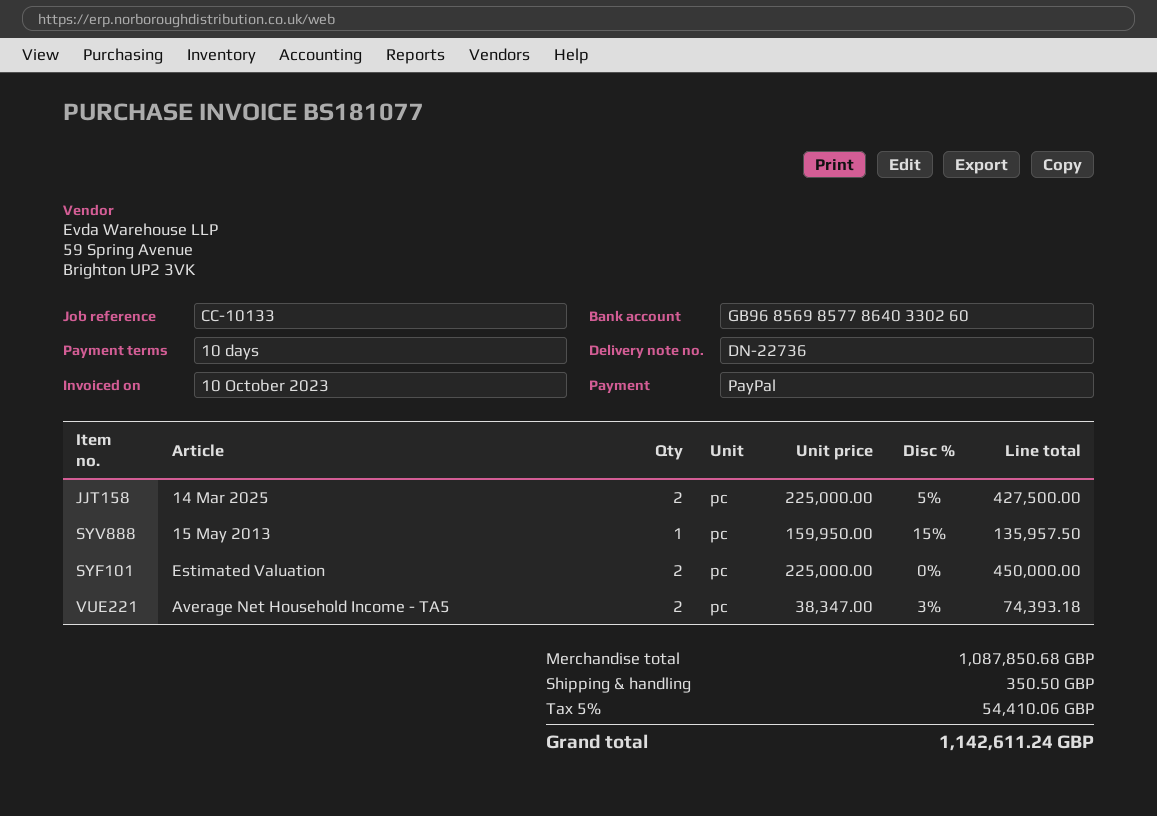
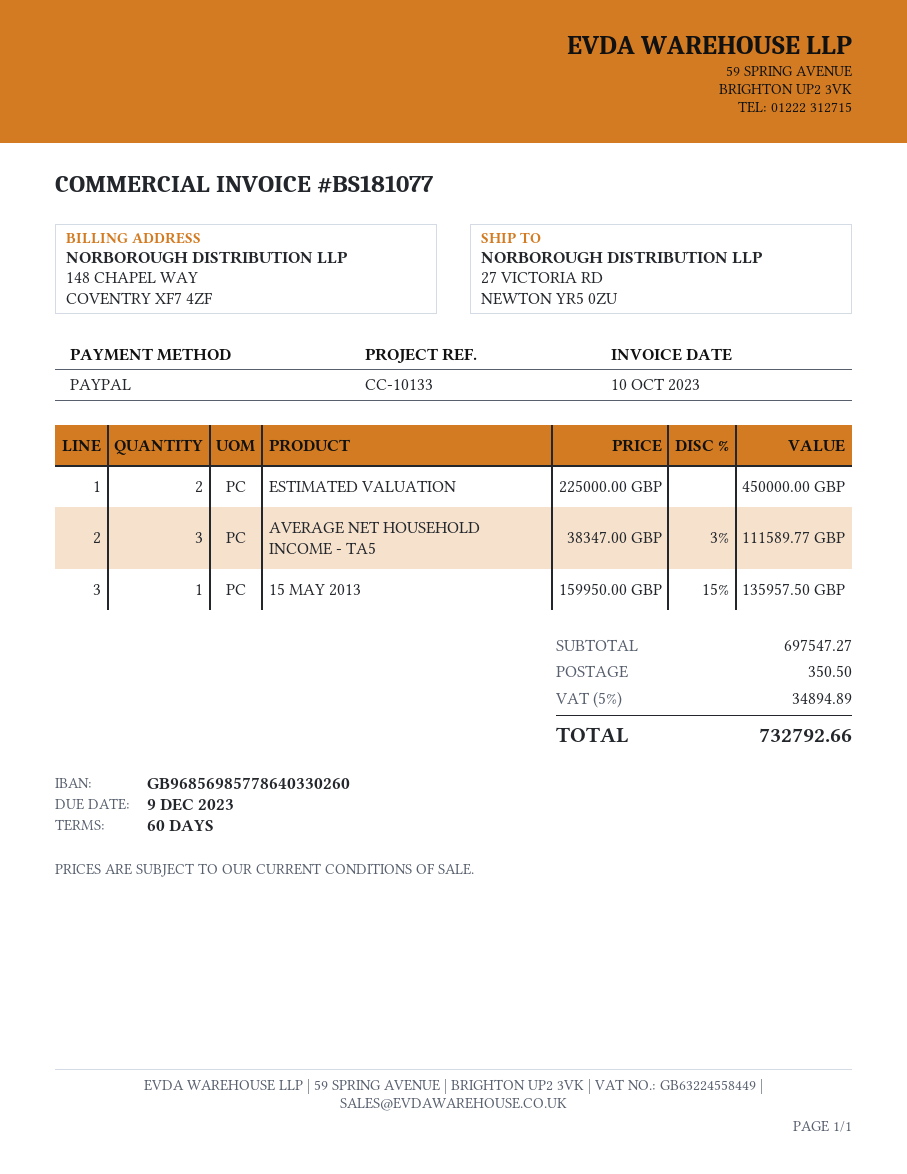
payment terms: 10 days -> 60 days
14 Mar 2025: 2 x 225000.00 - 5% = 427500.00 -> none
Average Net Household Income - TA5: 2 x 38347.00 - 3% = 74393.18 -> 3 x 38347.00 - 3% = 111589.77
subtotal: 1087850.68 -> 697547.27
tax: 5% = 54410.06 -> 5% = 34894.89
total: 1142611.24 -> 732792.66

